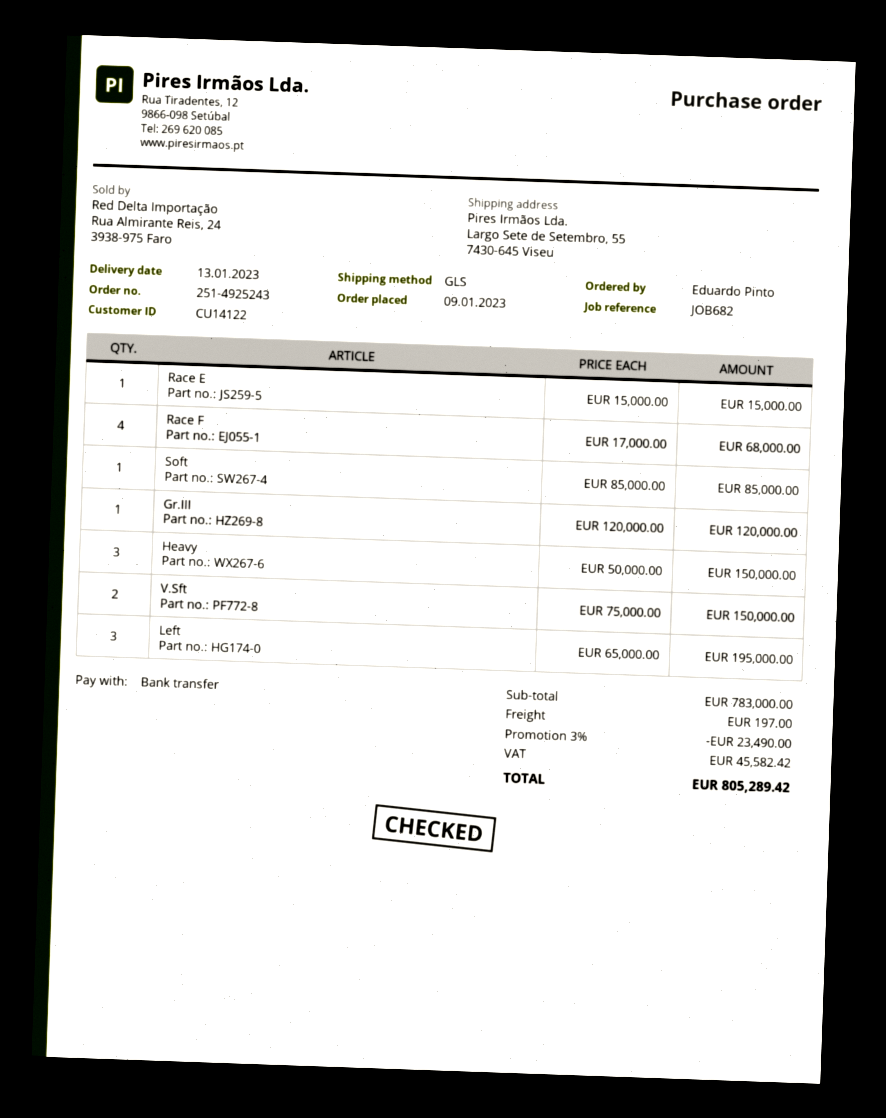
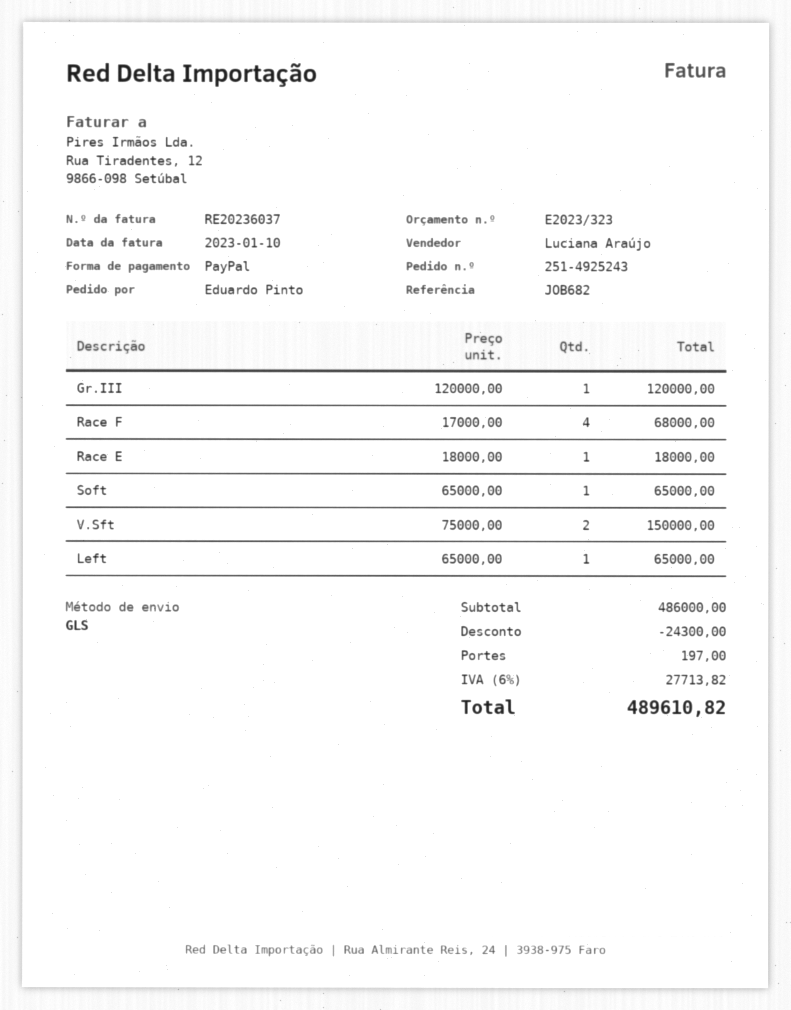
payment method: bank transfer -> PayPal
Race E: 1 x 15000.00 = 15000.00 -> 1 x 18000.00 = 18000.00
Soft: 1 x 85000.00 = 85000.00 -> 1 x 65000.00 = 65000.00
Heavy: 3 x 50000.00 = 150000.00 -> none
Left: 3 x 65000.00 = 195000.00 -> 1 x 65000.00 = 65000.00
subtotal: 783000.00 -> 486000.00
discount: 23490.00 -> 24300.00
tax: 45582.42 -> 27713.82
total: 805289.42 -> 489610.82

